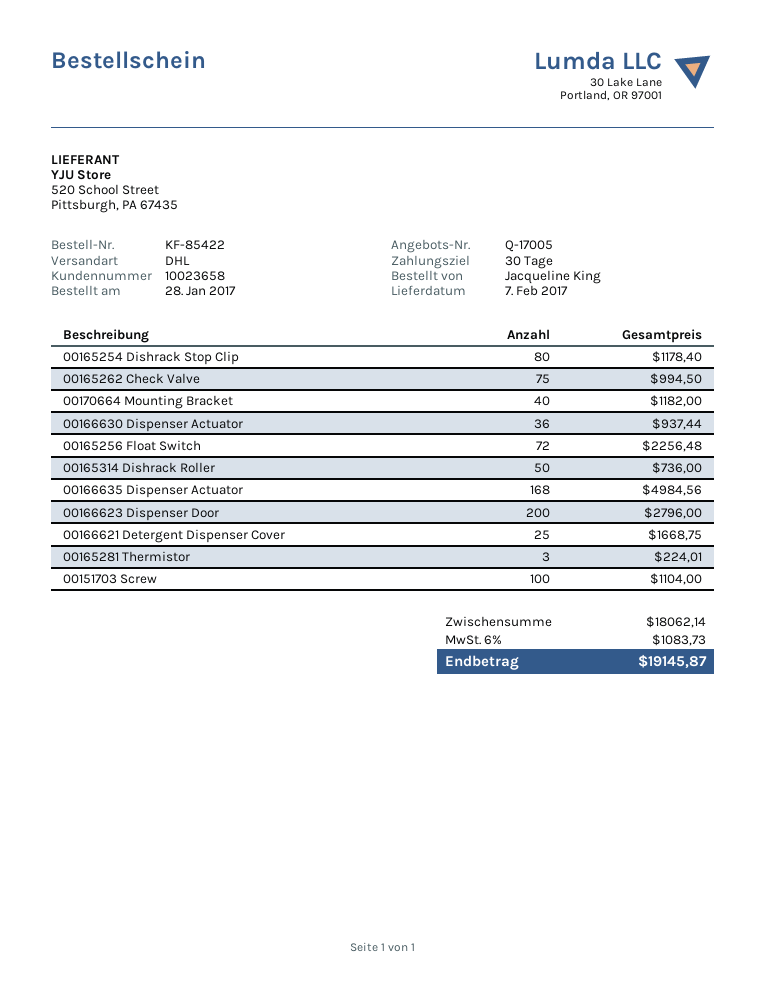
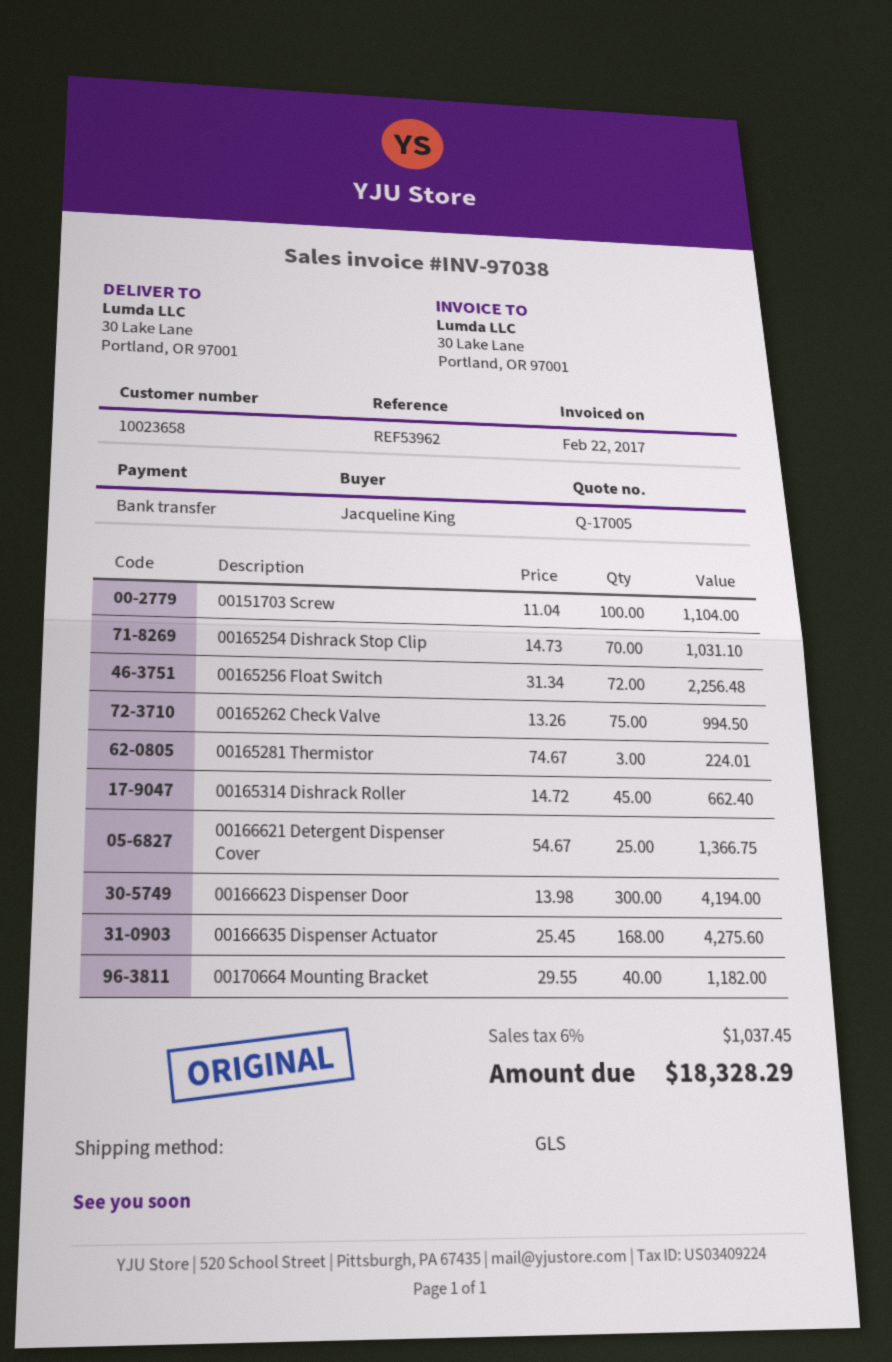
shipping method: DHL -> GLS
00165254 Dishrack Stop Clip: 80 for 1178.40 -> 70 for 1031.10
00166630 Dispenser Actuator: 36 for 937.44 -> none
00165314 Dishrack Roller: 50 for 736.00 -> 45 for 662.40
00166635 Dispenser Actuator: 168 for 4984.56 -> 168 for 4275.60
00166623 Dispenser Door: 200 for 2796.00 -> 300 for 4194.00
00166621 Detergent Dispenser Cover: 25 for 1668.75 -> 25 for 1366.75
tax: 6% = 1083.73 -> 6% = 1037.45
total: 19145.87 -> 18328.29

